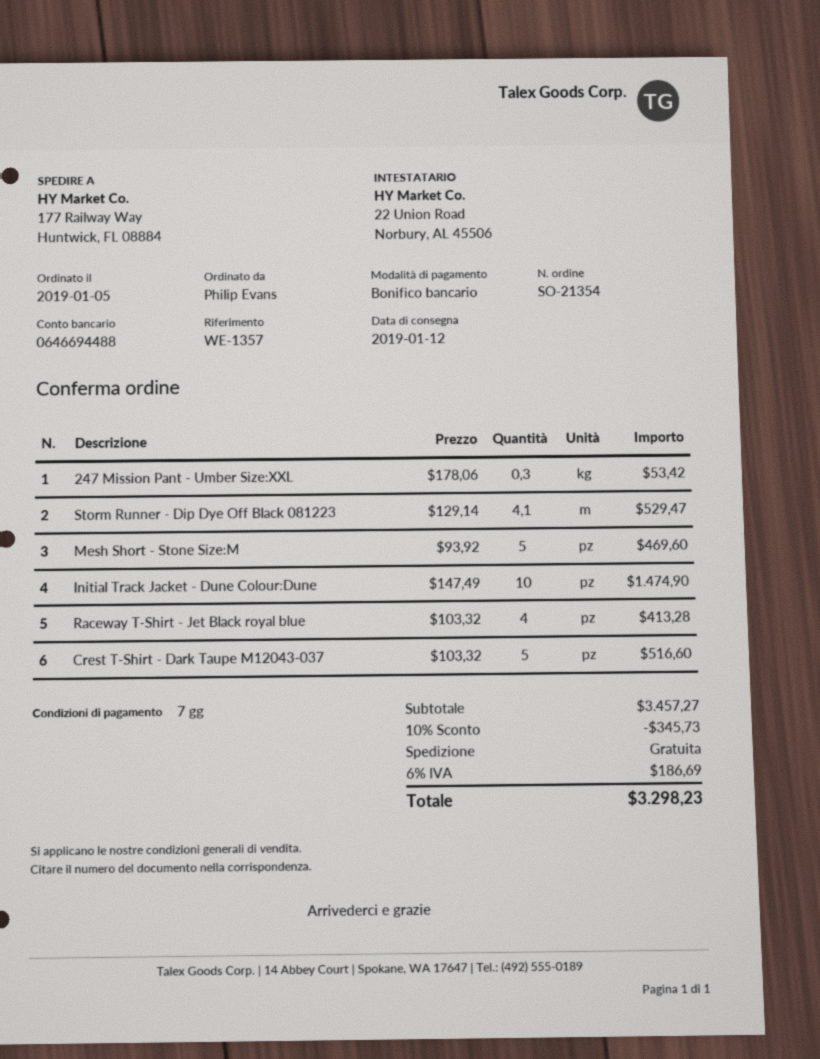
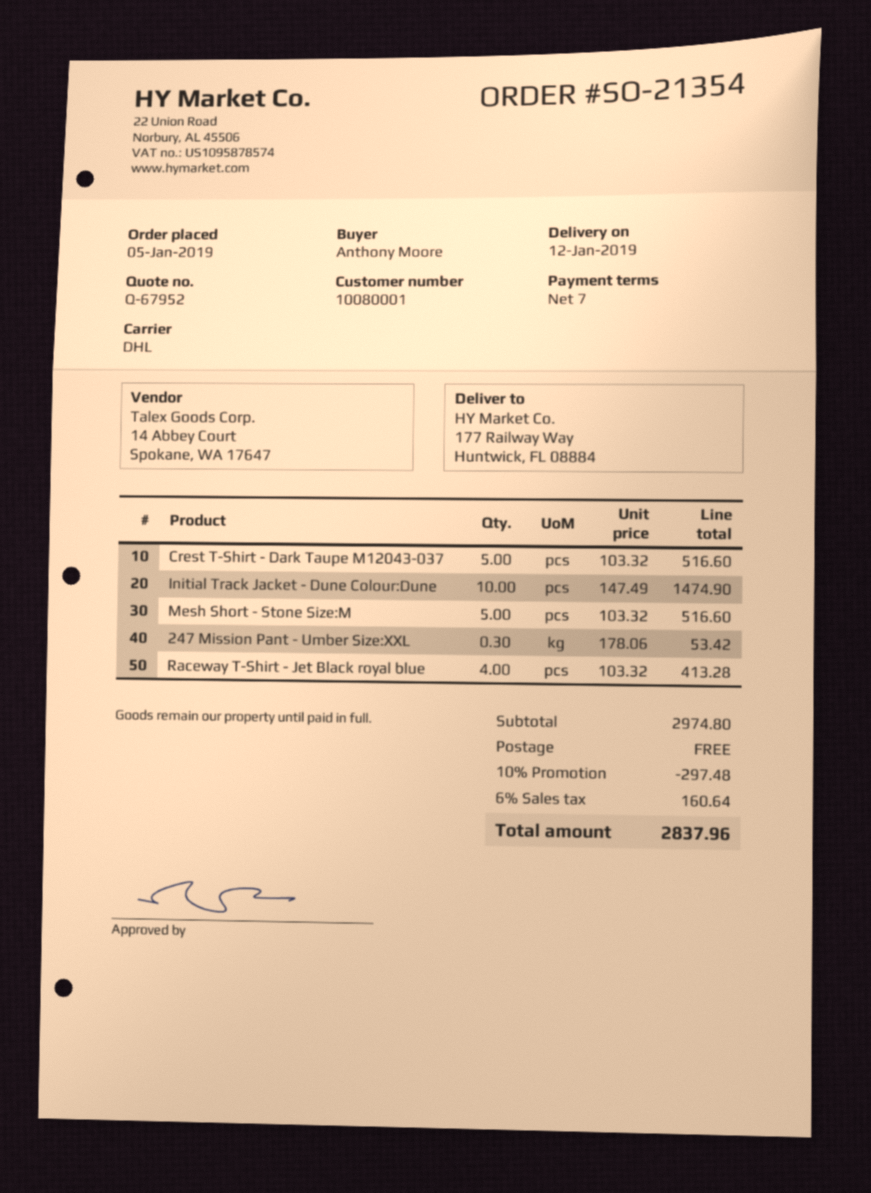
ordered by: Philip Evans -> Anthony Moore
Storm Runner - Dip Dye Off Black 081223: 4.1 x 129.14 = 529.47 -> none
Mesh Short - Stone Size:M: 5 x 93.92 = 469.60 -> 5 x 103.32 = 516.60
subtotal: 3457.27 -> 2974.80
discount: 10% = 345.73 -> 10% = 297.48
tax: 6% = 186.69 -> 6% = 160.64
total: 3298.23 -> 2837.96

